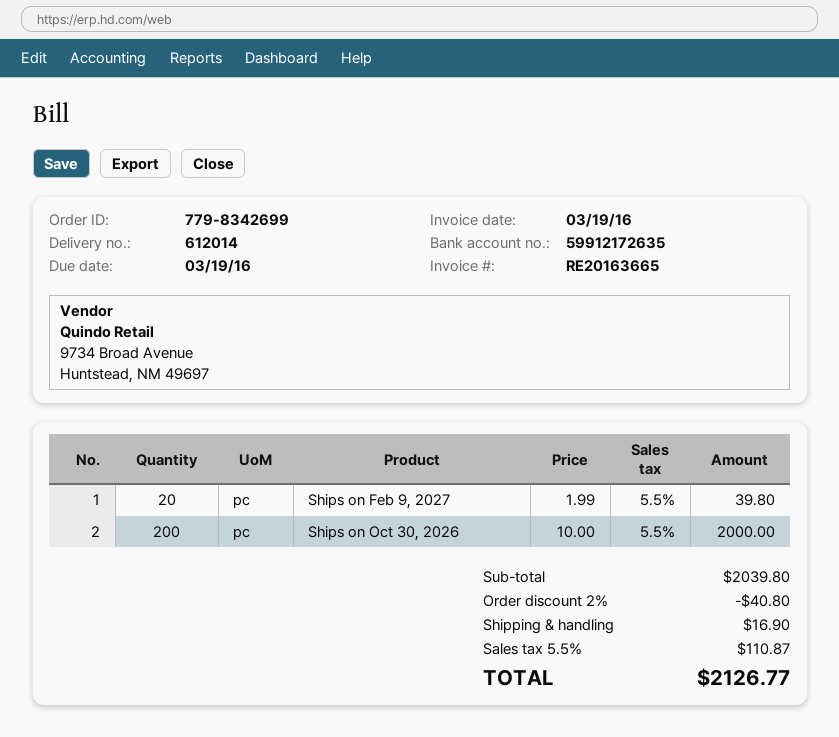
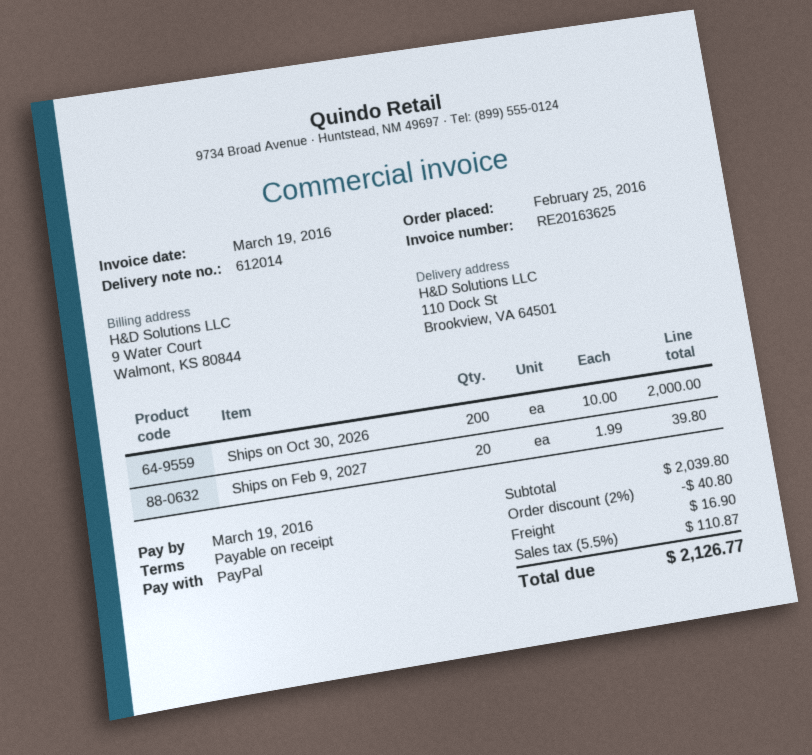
invoice number: RE20163665 -> RE20163625

